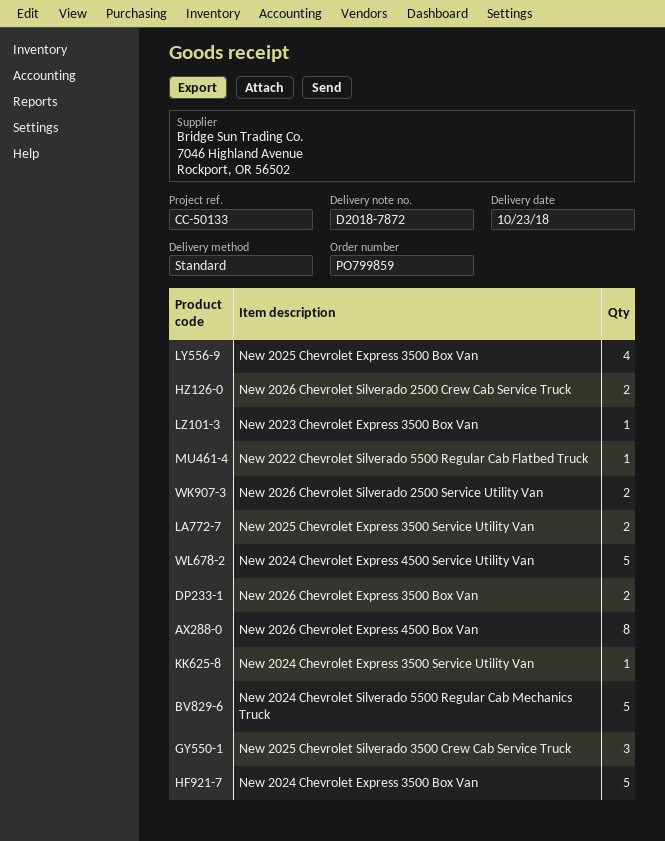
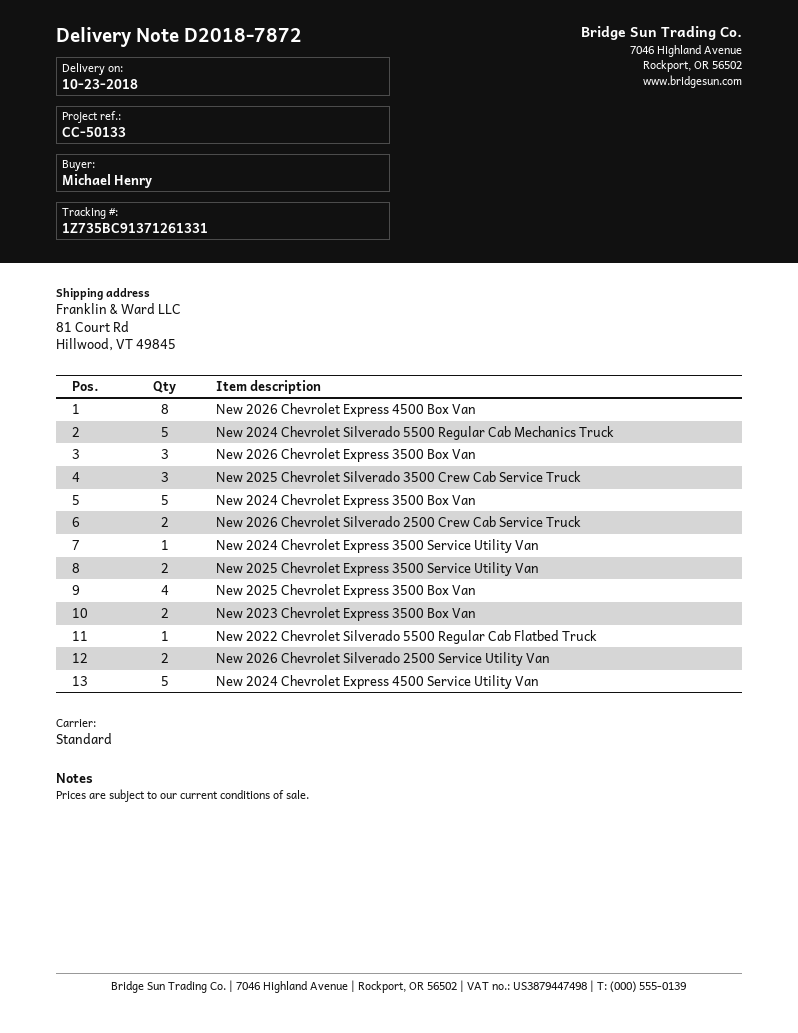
New 2023 Chevrolet Express 3500 Box Van: 1 -> 2
New 2026 Chevrolet Express 3500 Box Van: 2 -> 3

